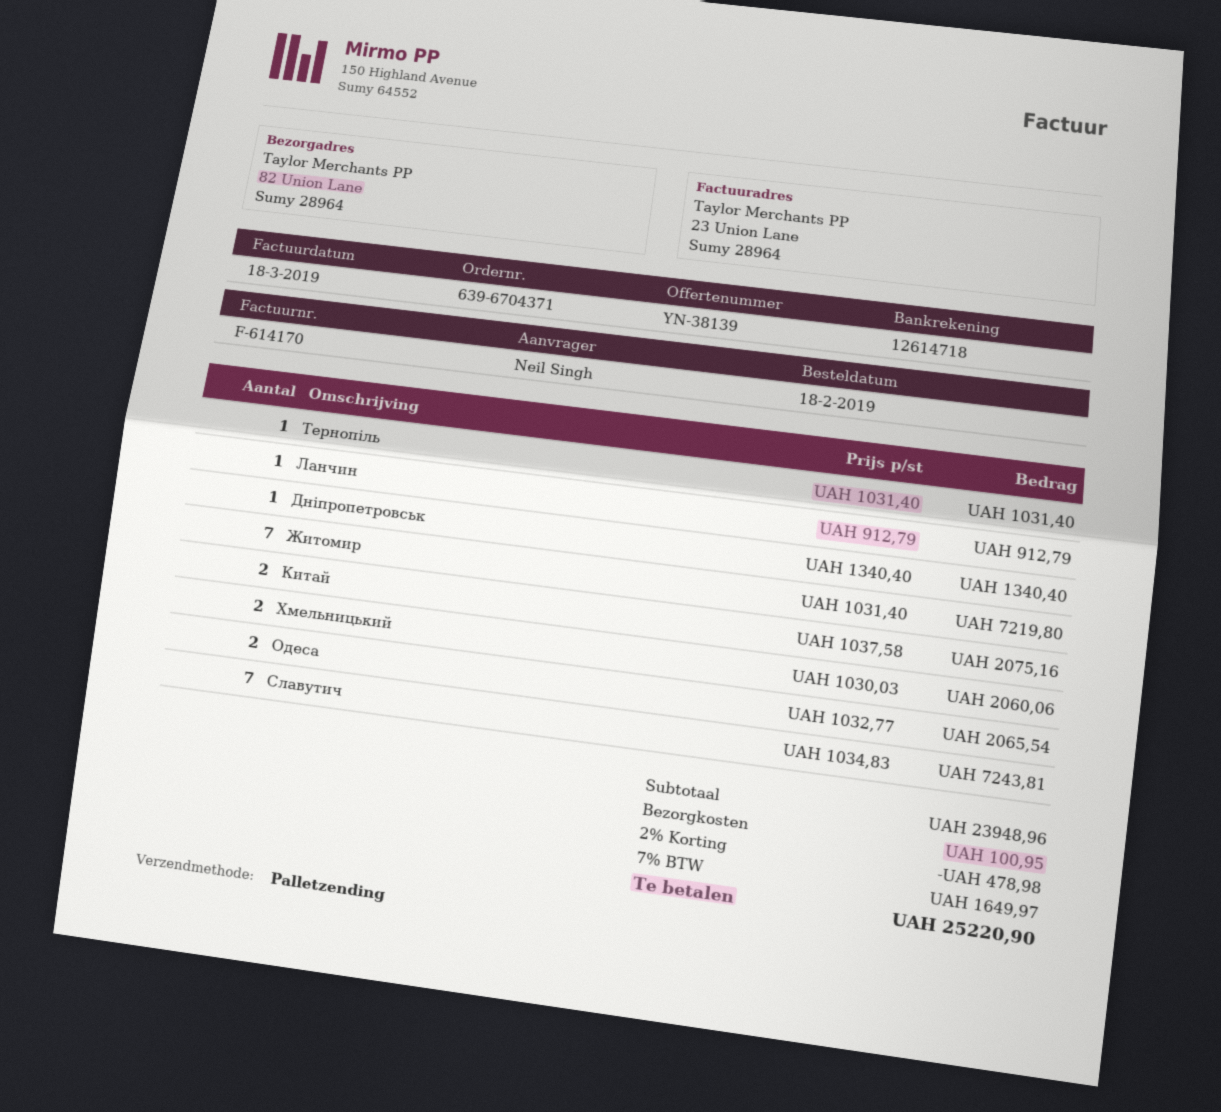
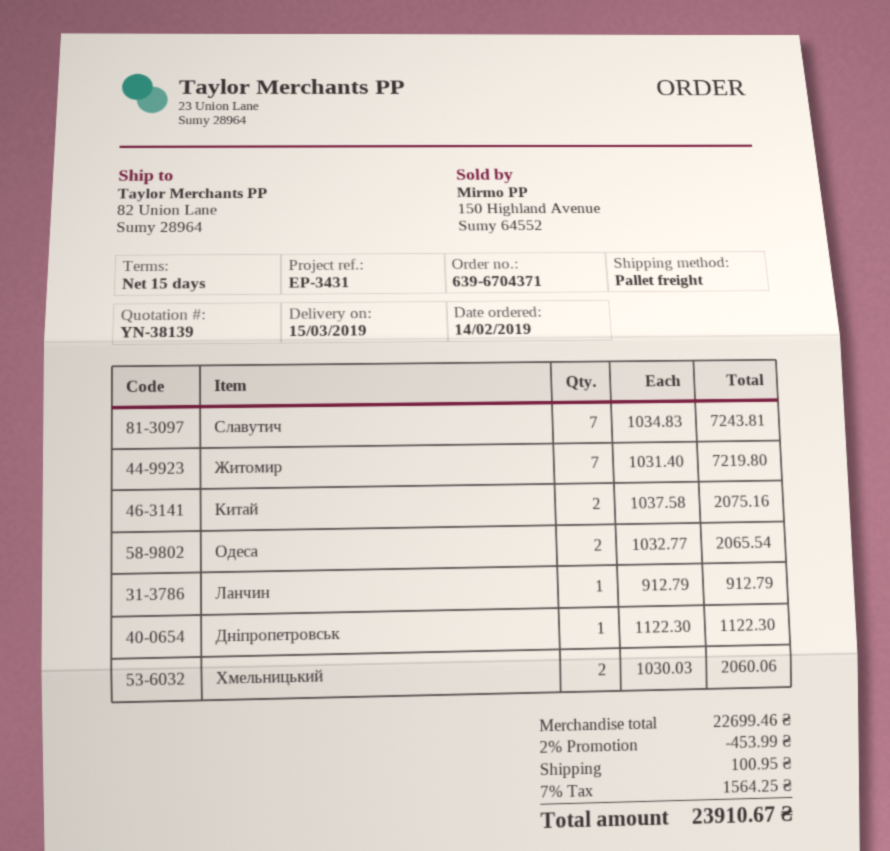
order date: 2019-02-18 -> 2019-02-14
Тернопіль: 1 x 1031.40 = 1031.40 -> none
Дніпропетровськ: 1 x 1340.40 = 1340.40 -> 1 x 1122.30 = 1122.30
subtotal: 23948.96 -> 22699.46
discount: 2% = 478.98 -> 2% = 453.99
tax: 7% = 1649.97 -> 7% = 1564.25
total: 25220.90 -> 23910.67

